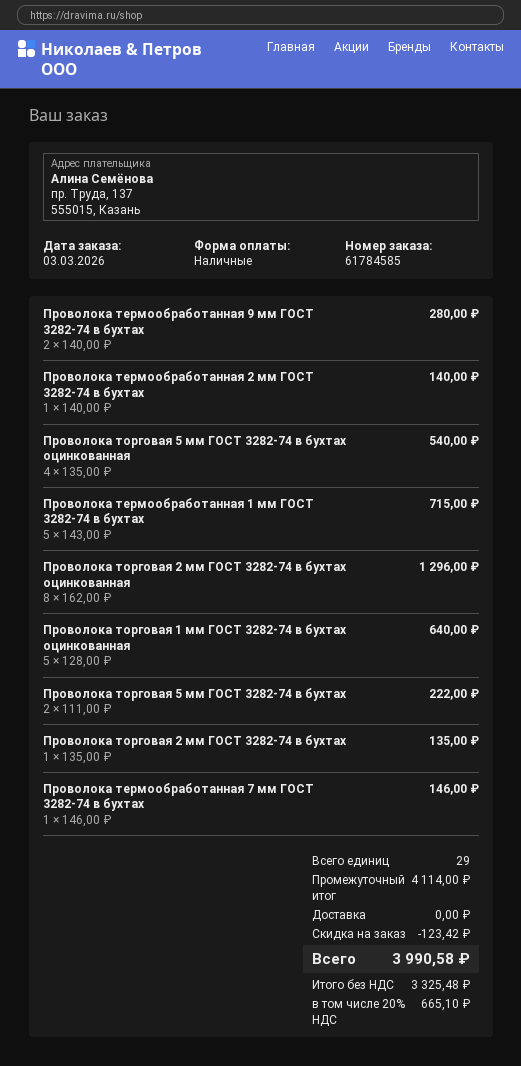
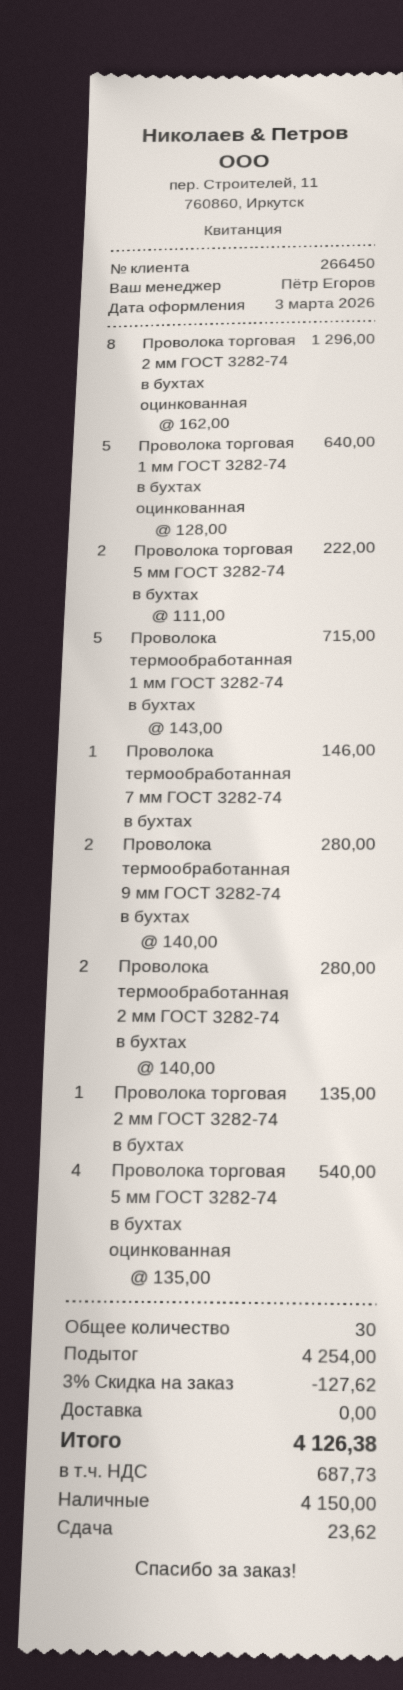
Проволока термообработанная 2 мм ГОСТ 3282-74 в бухтах: 1 x 140.00 = 140.00 -> 2 x 140.00 = 280.00
total quantity: 29 -> 30
subtotal: 4114.00 -> 4254.00
discount: 123.42 -> 127.62
tax: 665.10 -> 687.73
total: 3990.58 -> 4126.38

